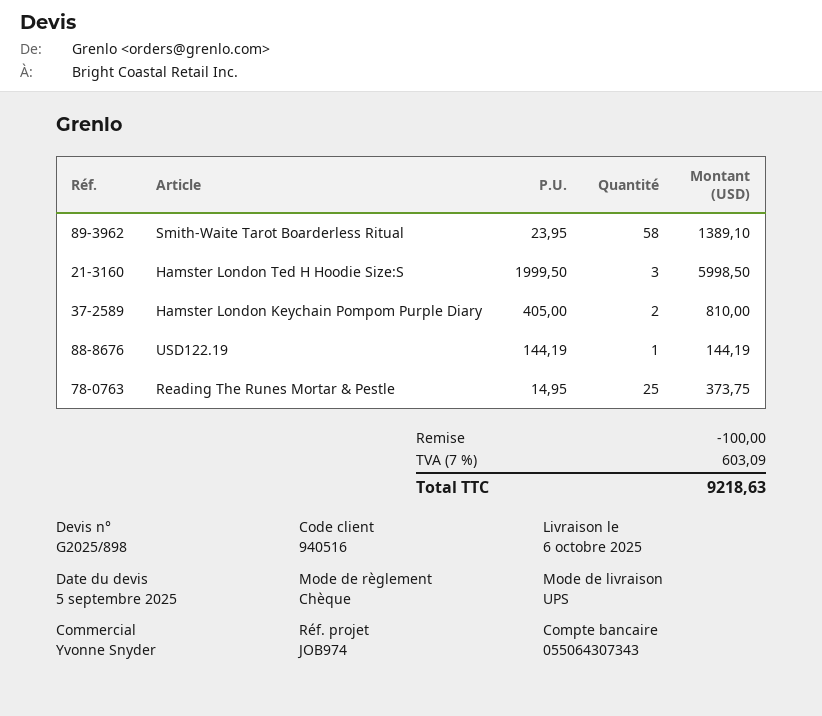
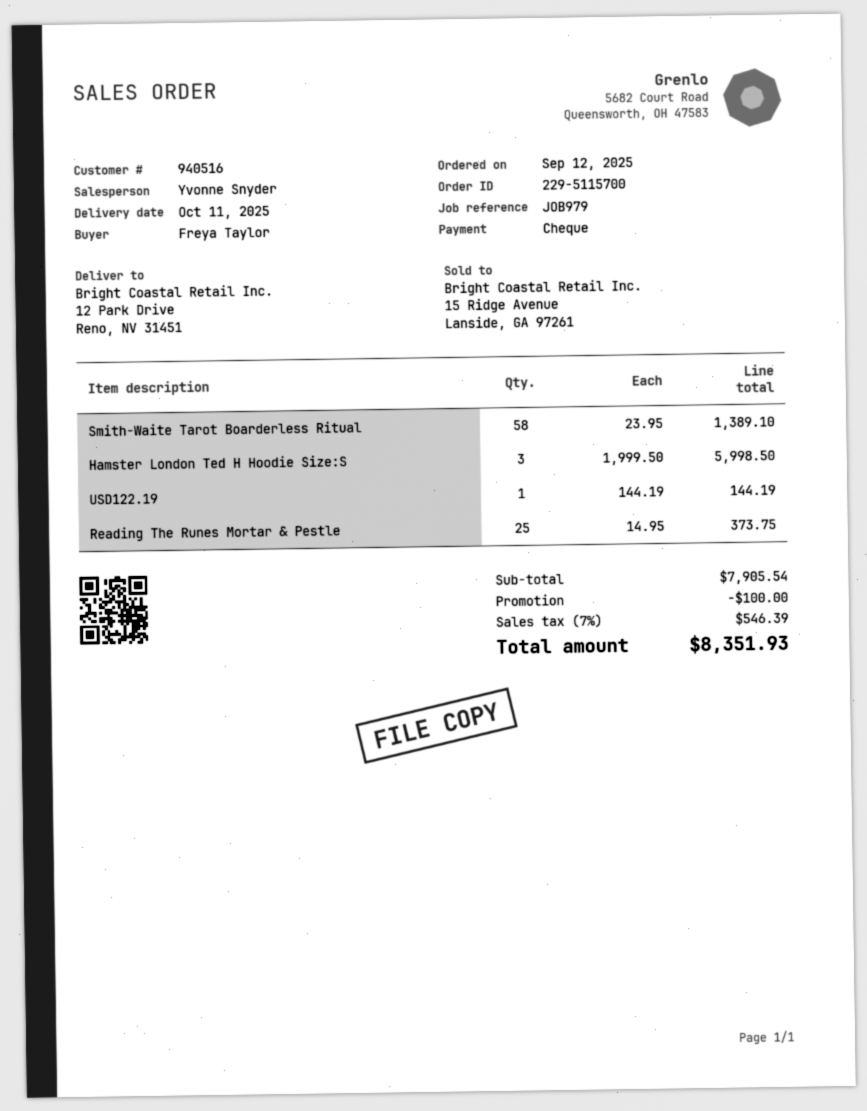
delivery date: 2025-10-06 -> 2025-10-11
reference: JOB974 -> JOB979
Hamster London Keychain Pompom Purple Diary: 2 x 405.00 = 810.00 -> none
tax: 7% = 603.09 -> 7% = 546.39
total: 9218.63 -> 8351.93

